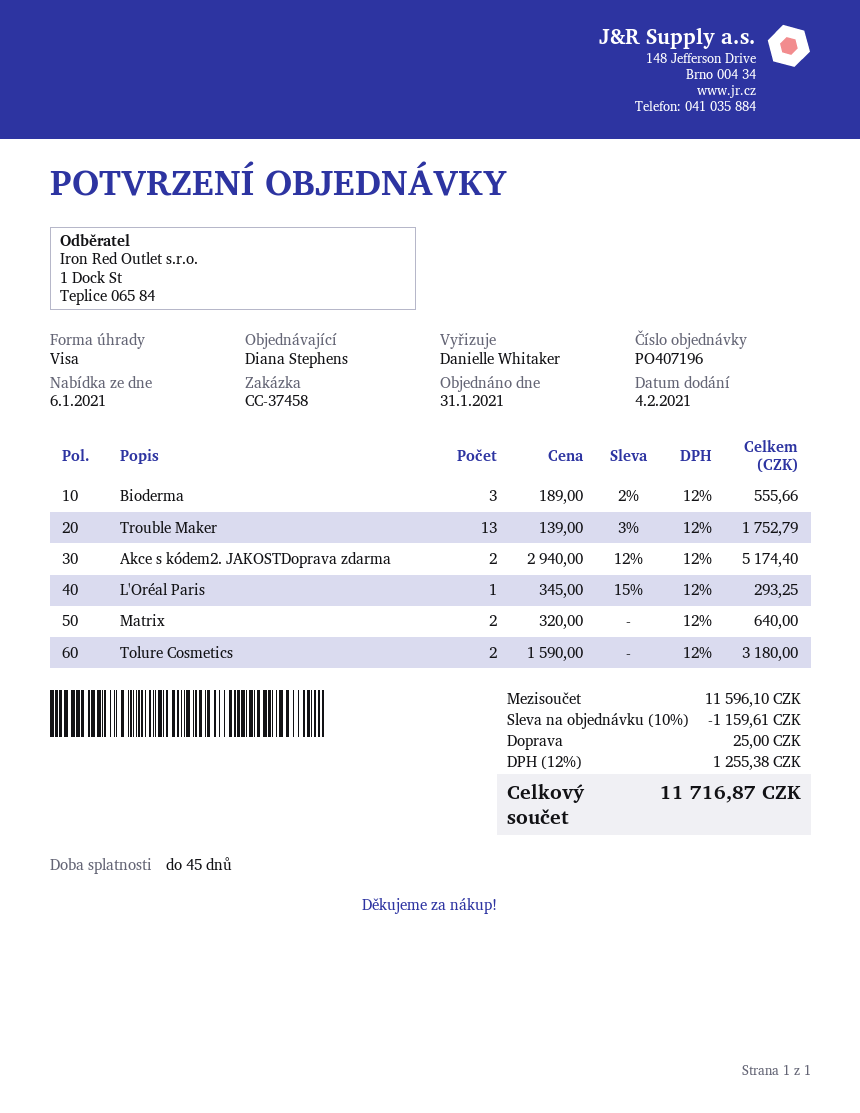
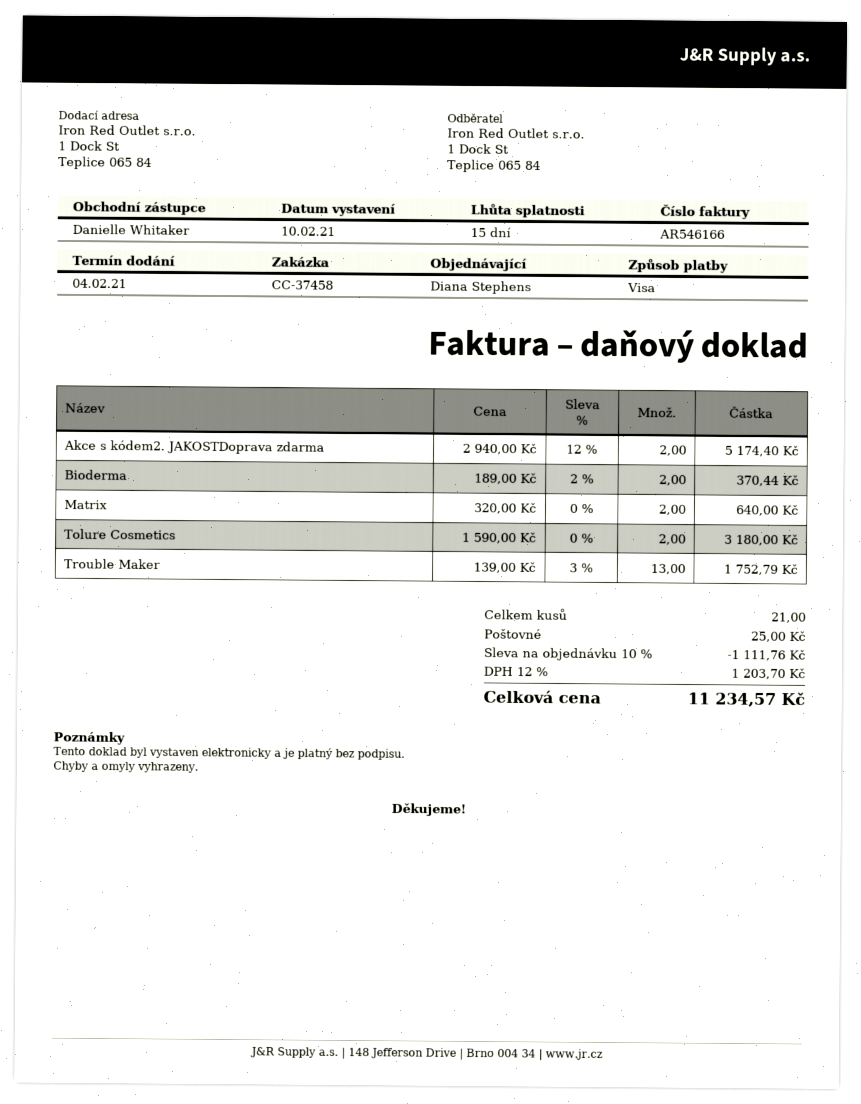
payment terms: 45 days -> 15 days
Bioderma: 3 x 189.00 - 2% = 555.66 -> 2 x 189.00 - 2% = 370.44
L'Oréal Paris: 1 x 345.00 - 15% = 293.25 -> none
discount: 10% = 1159.61 -> 10% = 1111.76
tax: 12% = 1255.38 -> 12% = 1203.70
total: 11716.87 -> 11234.57

